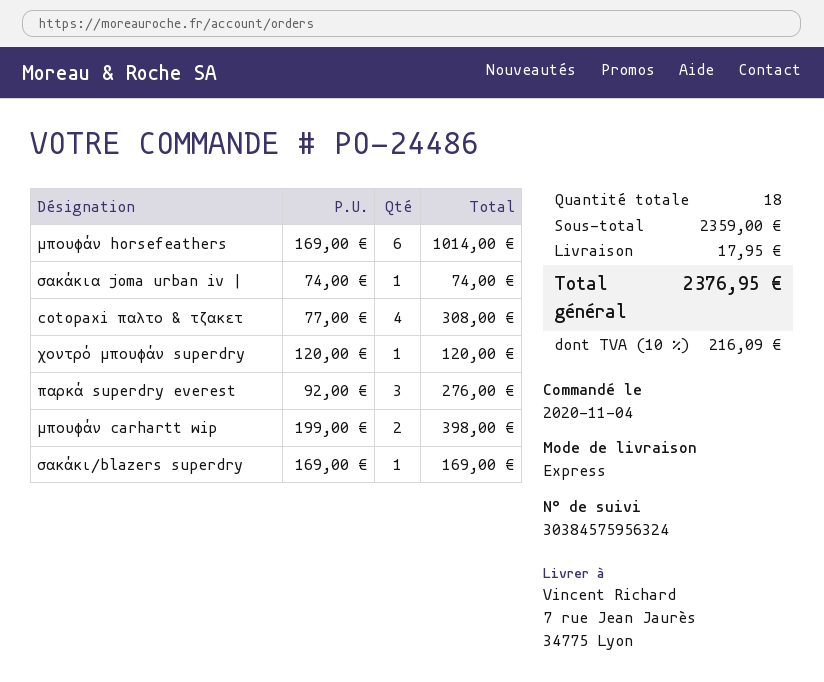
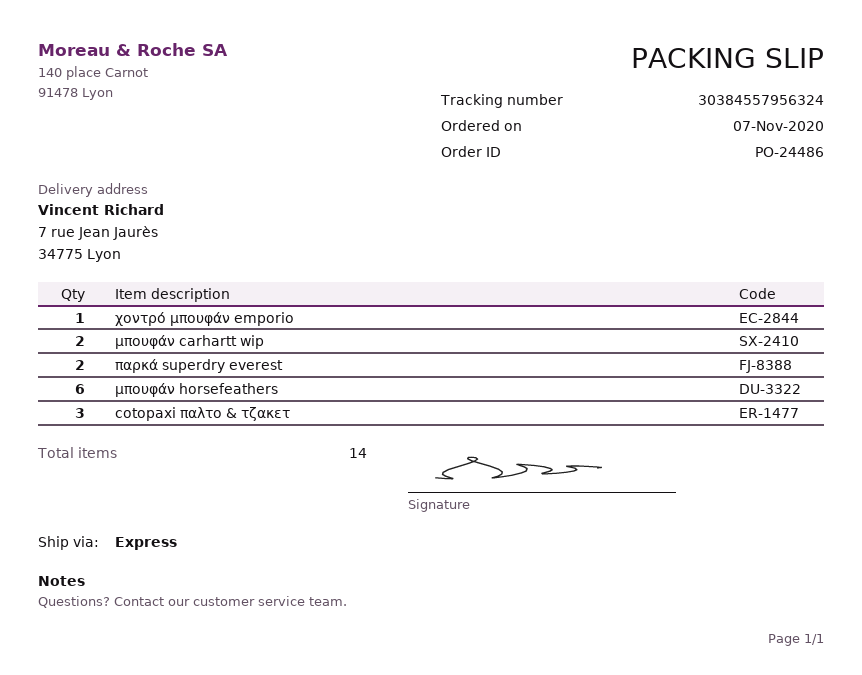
order date: 2020-11-04 -> 2020-11-07
tracking number: 30384575956324 -> 30384557956324
σακάκια joma urban iv |: 1 -> none
cotopaxi παλτο & τζακετ: 4 -> 3
χοντρό μπουφάν superdry: 1 -> none
παρκά superdry everest: 3 -> 2
σακάκι/blazers superdry: 1 -> none
χοντρό μπουφάν emporio: none -> 1
total quantity: 18 -> 14

